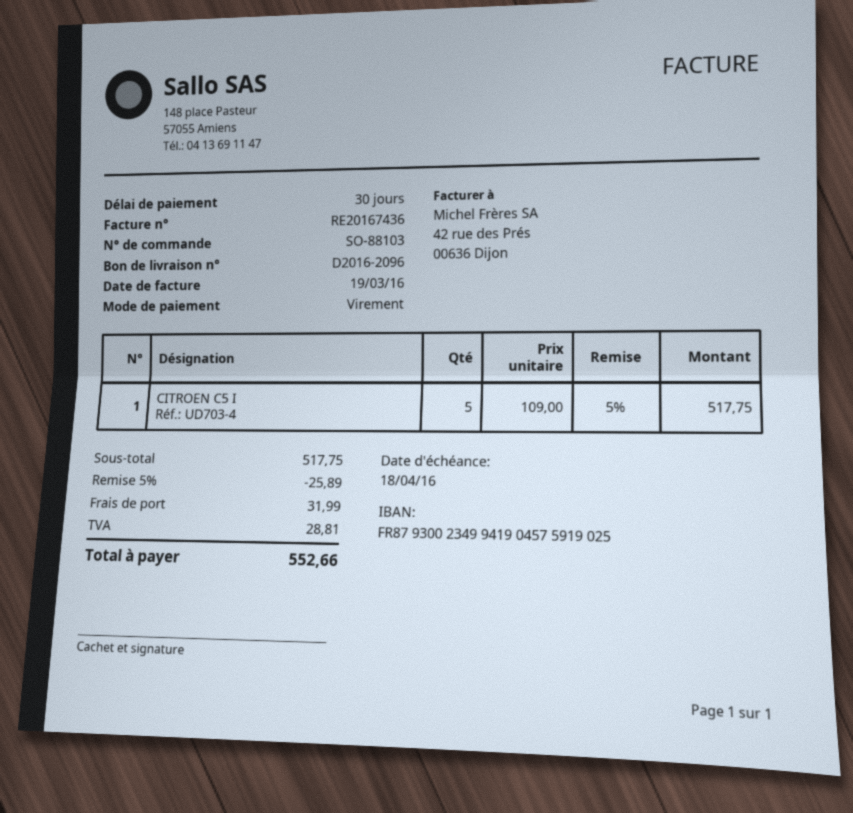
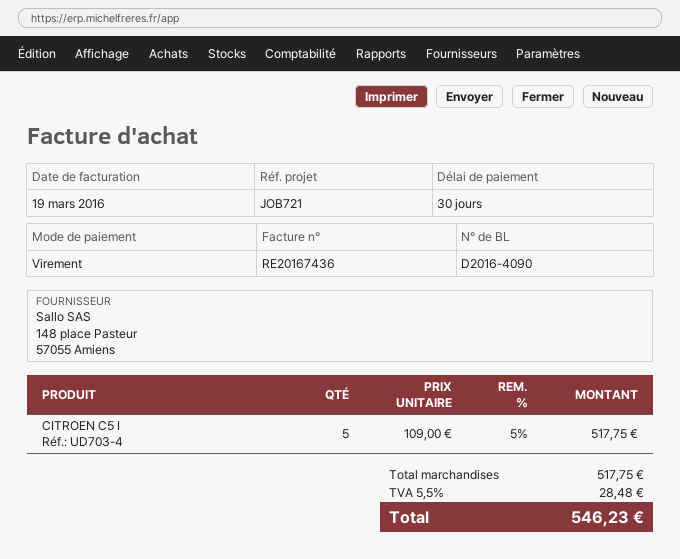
delivery note number: D2016-2096 -> D2016-4090
discount: 5% = 25.89 -> none
shipping: 31.99 -> none
tax: 28.81 -> 28.48
total: 552.66 -> 546.23

